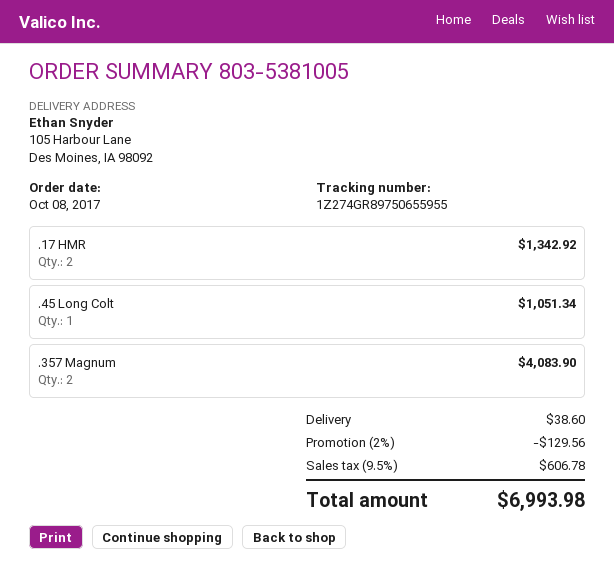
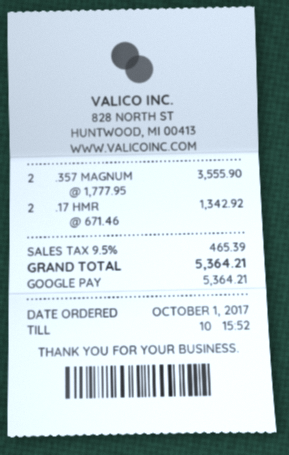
order date: 2017-10-08 -> 2017-10-01
.45 Long Colt: 1 for 1051.34 -> none
.357 Magnum: 2 for 4083.90 -> 2 for 3555.90
discount: 2% = 129.56 -> none
shipping: 38.60 -> none
tax: 9.5% = 606.78 -> 9.5% = 465.39
total: 6993.98 -> 5364.21

